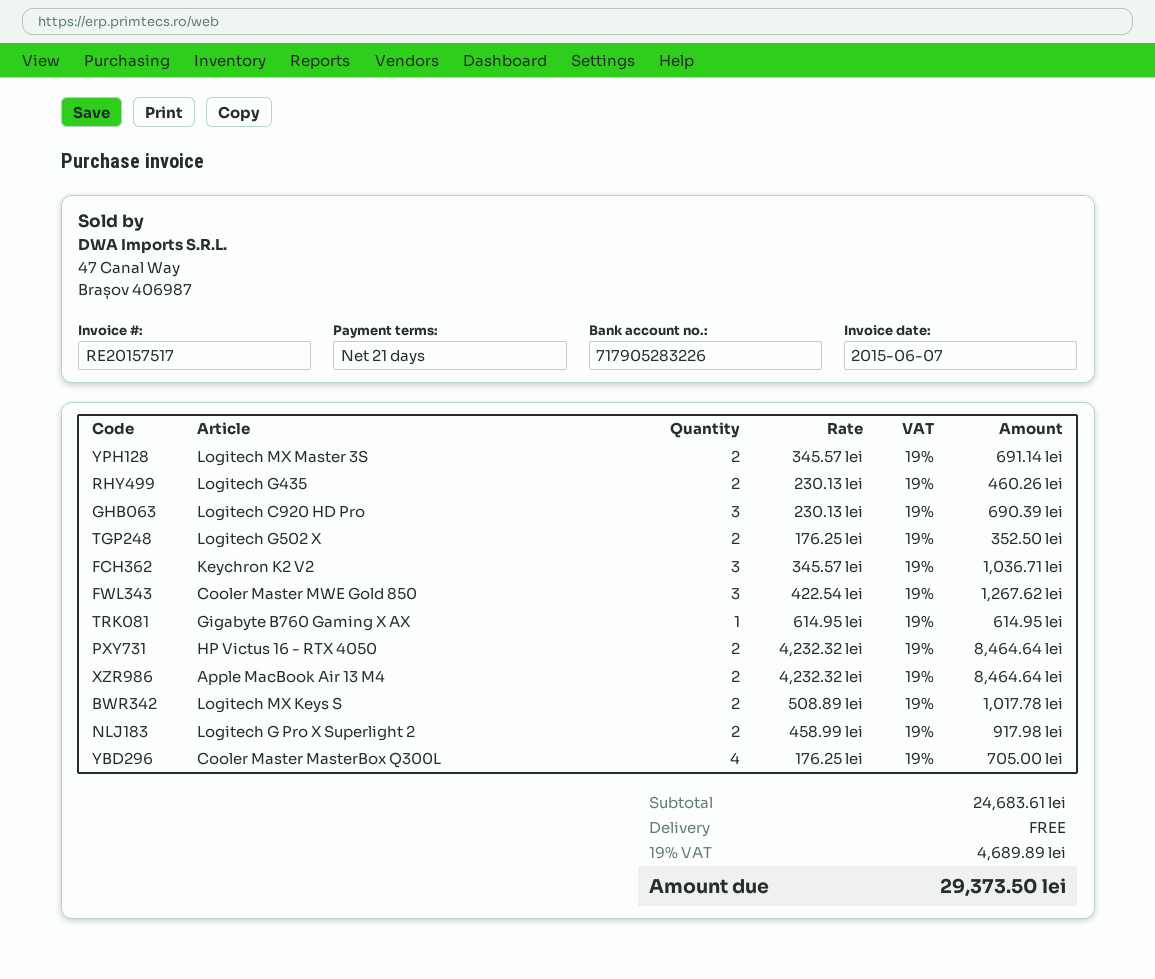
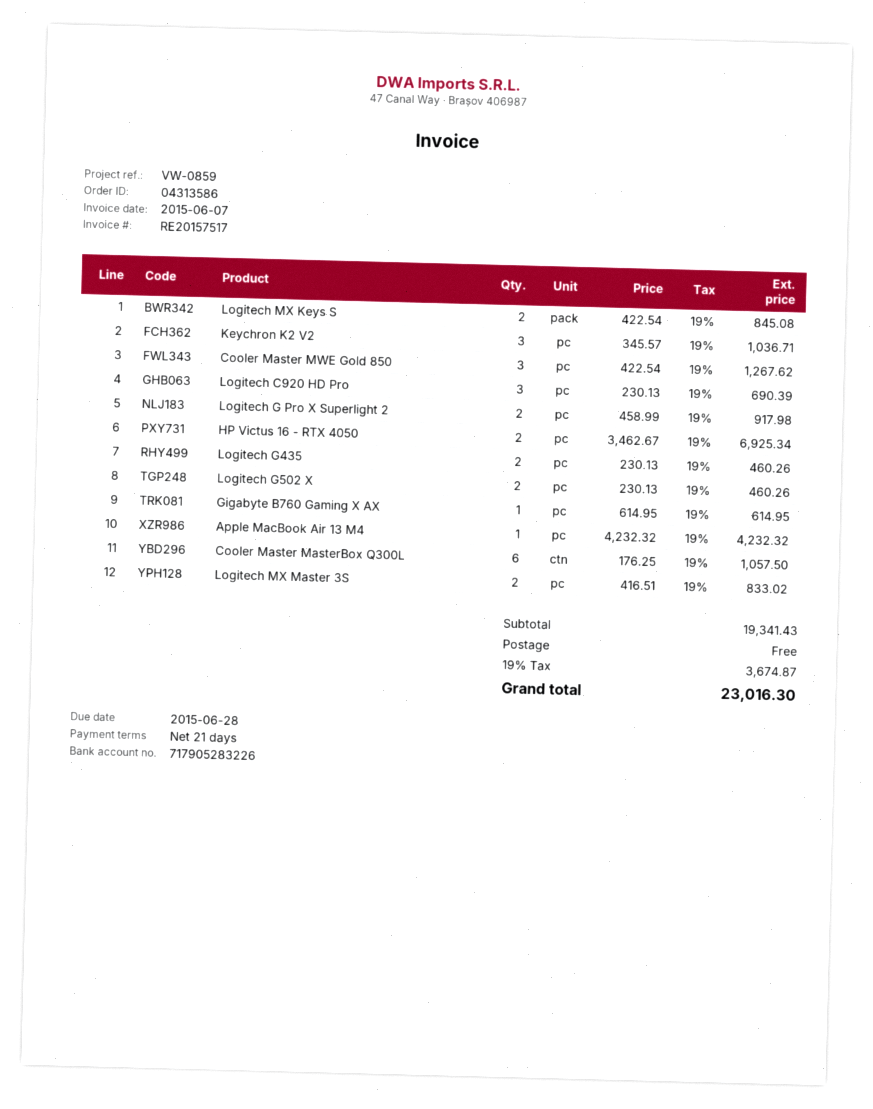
Logitech MX Master 3S: 2 x 345.57 = 691.14 -> 2 x 416.51 = 833.02
Logitech G502 X: 2 x 176.25 = 352.50 -> 2 x 230.13 = 460.26
HP Victus 16 - RTX 4050: 2 x 4232.32 = 8464.64 -> 2 x 3462.67 = 6925.34
Apple MacBook Air 13 M4: 2 x 4232.32 = 8464.64 -> 1 x 4232.32 = 4232.32
Logitech MX Keys S: 2 x 508.89 = 1017.78 -> 2 x 422.54 = 845.08
Cooler Master MasterBox Q300L: 4 x 176.25 = 705.00 -> 6 x 176.25 = 1057.50
subtotal: 24683.61 -> 19341.43
tax: 19% = 4689.89 -> 19% = 3674.87
total: 29373.50 -> 23016.30

